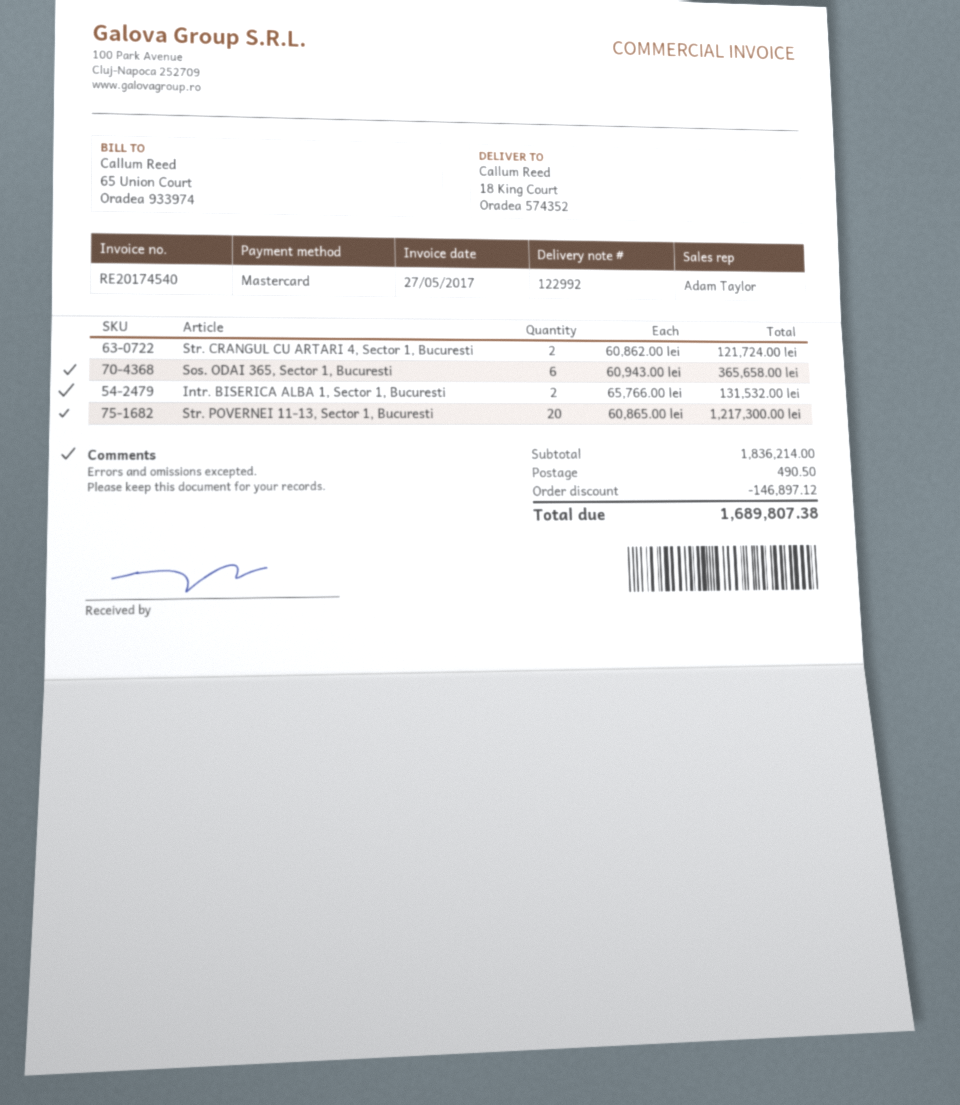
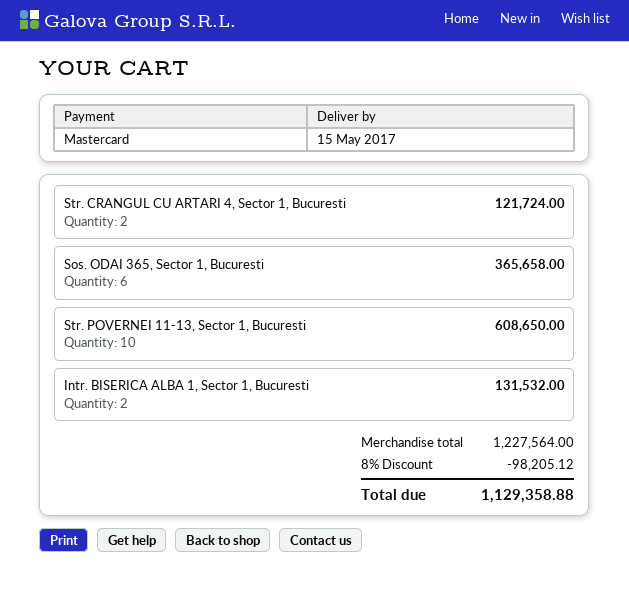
Str. POVERNEI 11-13, Sector 1, Bucuresti: 20 for 1217300.00 -> 10 for 608650.00
subtotal: 1836214.00 -> 1227564.00
discount: 146897.12 -> 98205.12
shipping: 490.50 -> none
total: 1689807.38 -> 1129358.88

